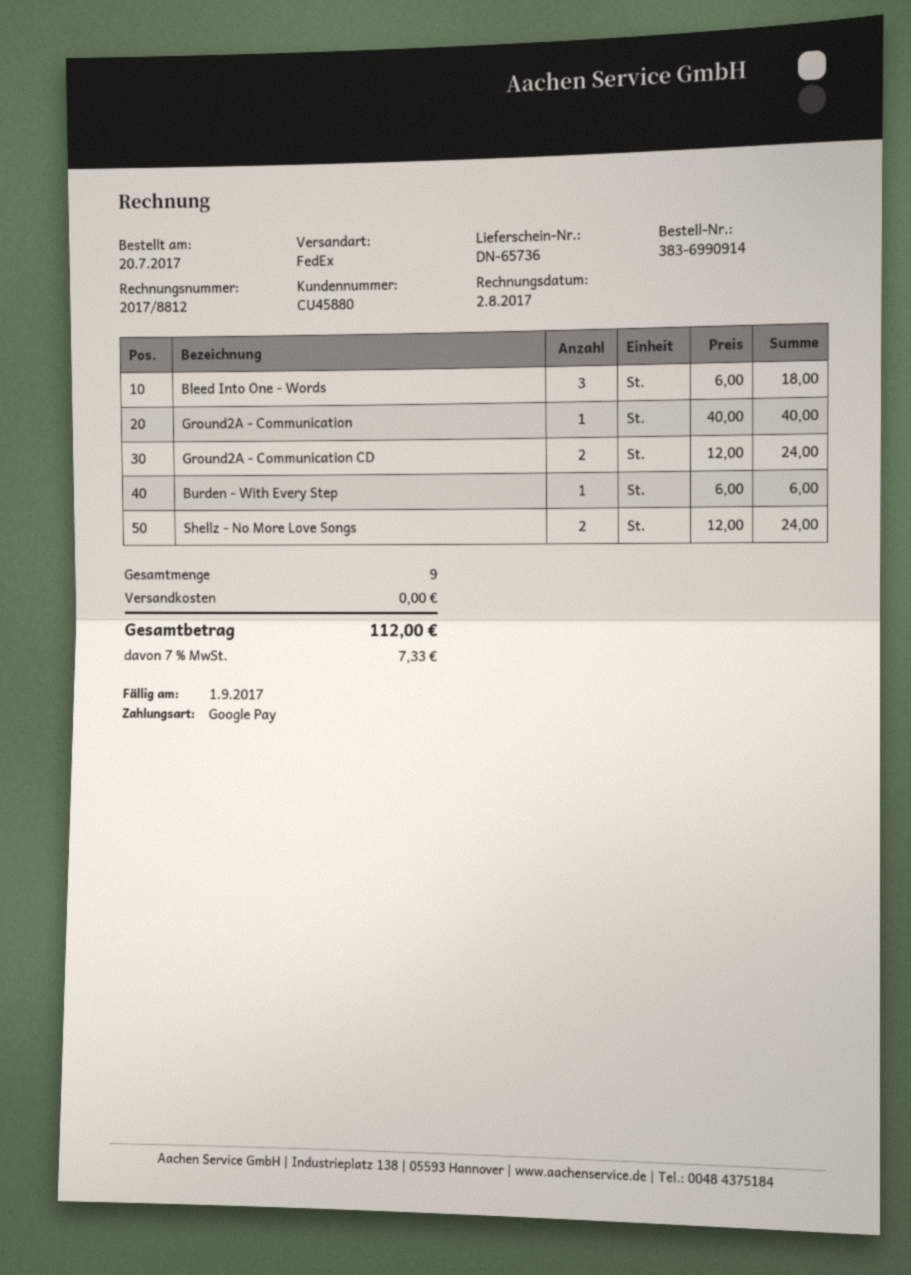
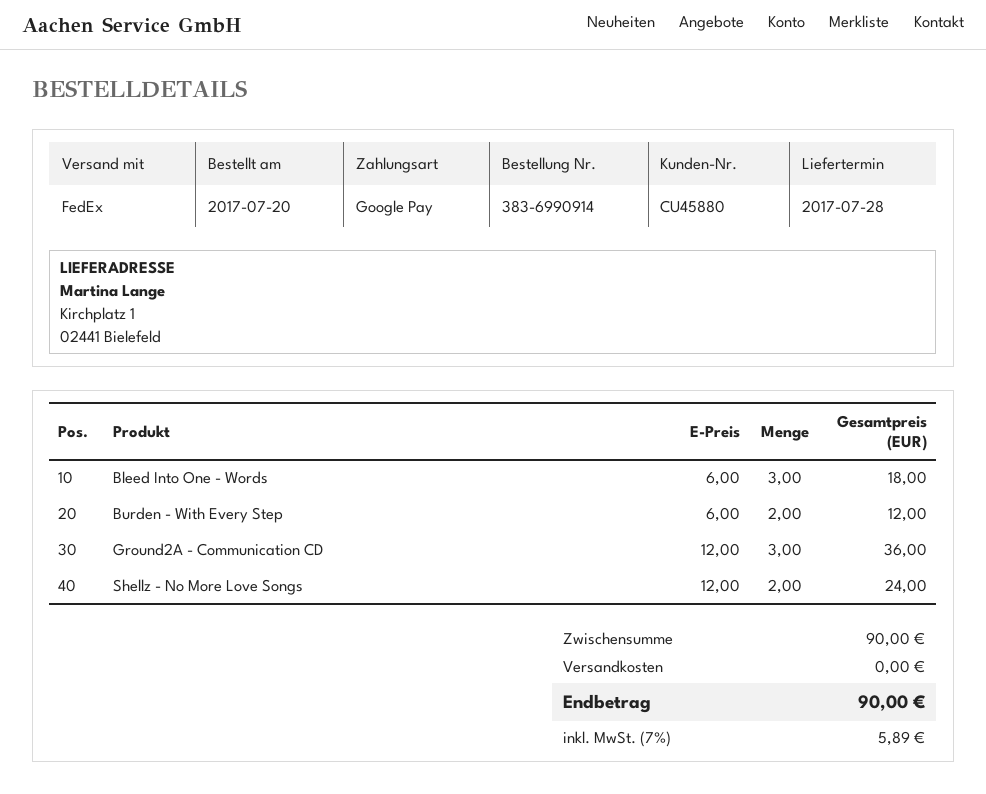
Ground2A - Communication: 1 x 40.00 = 40.00 -> none
Ground2A - Communication CD: 2 x 12.00 = 24.00 -> 3 x 12.00 = 36.00
Burden - With Every Step: 1 x 6.00 = 6.00 -> 2 x 6.00 = 12.00
tax: 7% = 7.33 -> 7% = 5.89
total: 112.00 -> 90.00

